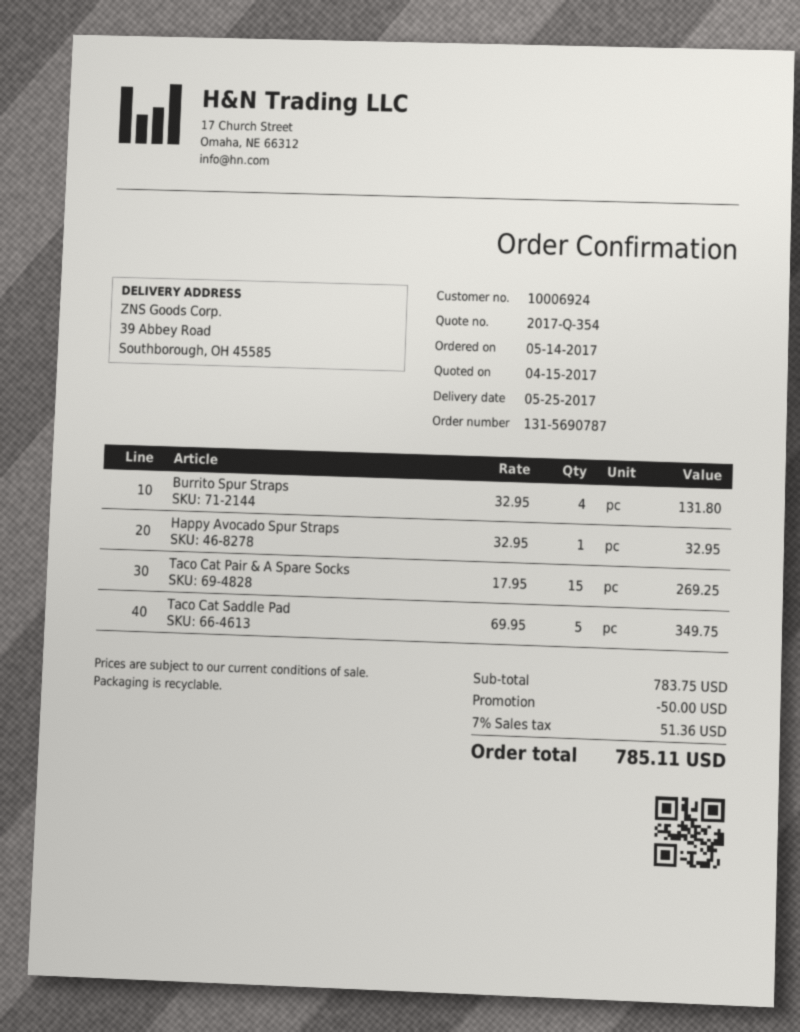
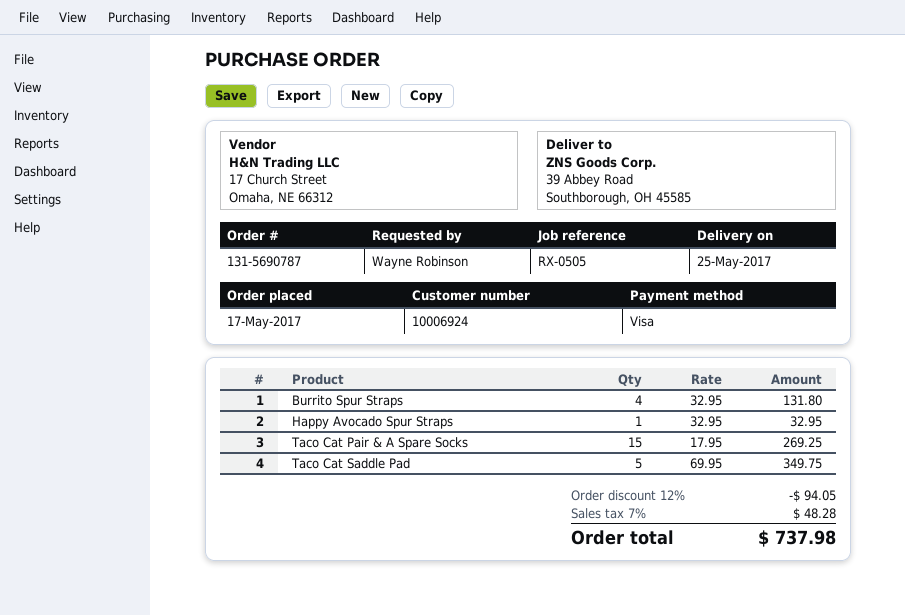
order date: 2017-05-14 -> 2017-05-17
discount: 50.00 -> 94.05
tax: 7% = 51.36 -> 7% = 48.28
total: 785.11 -> 737.98

